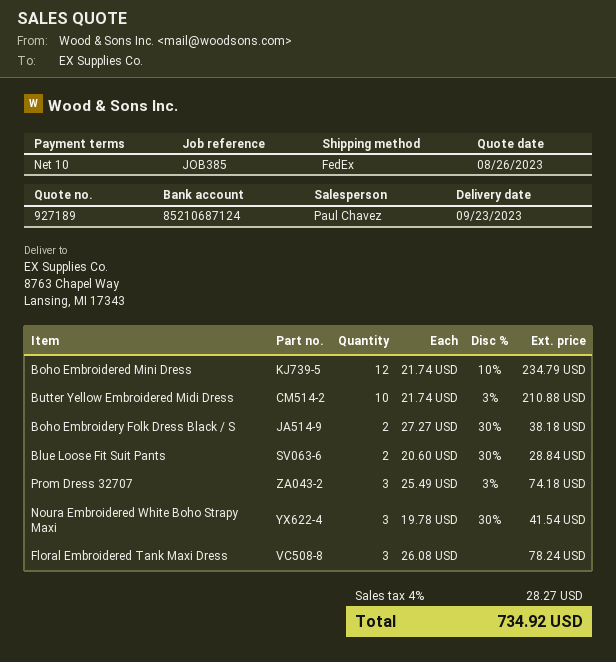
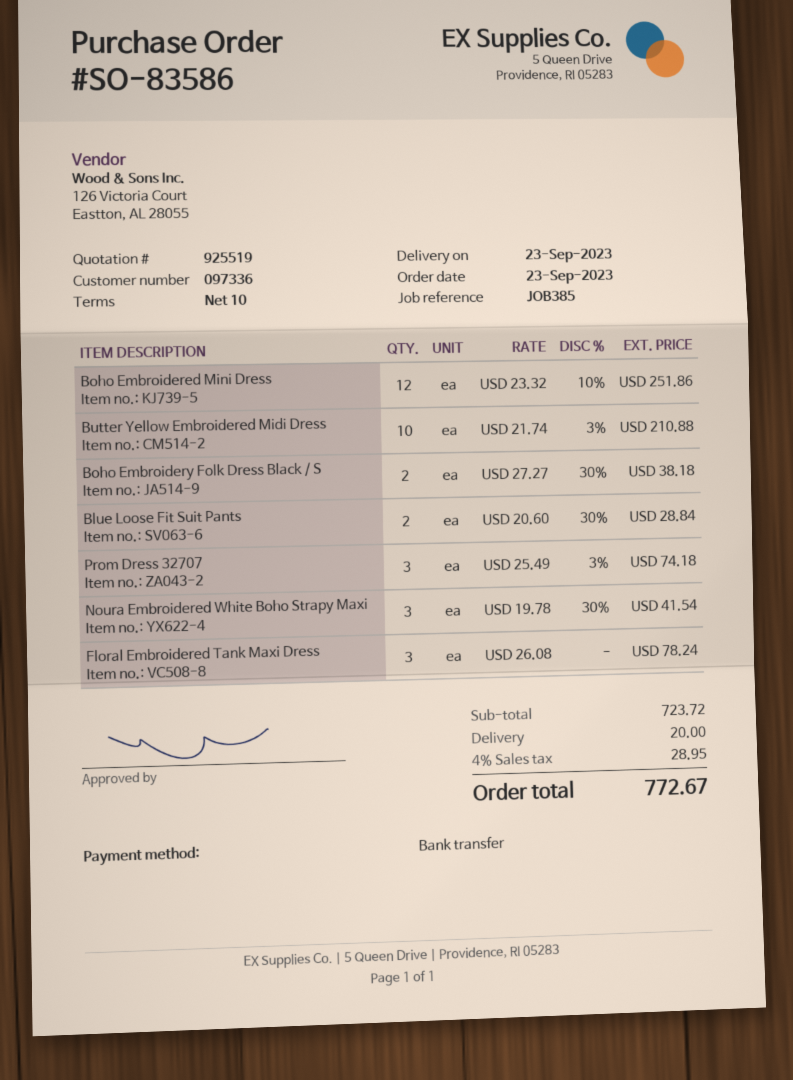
quote number: 927189 -> 925519
Boho Embroidered Mini Dress: 12 x 21.74 - 10% = 234.79 -> 12 x 23.32 - 10% = 251.86
shipping: none -> 20.00
tax: 4% = 28.27 -> 4% = 28.95
total: 734.92 -> 772.67

